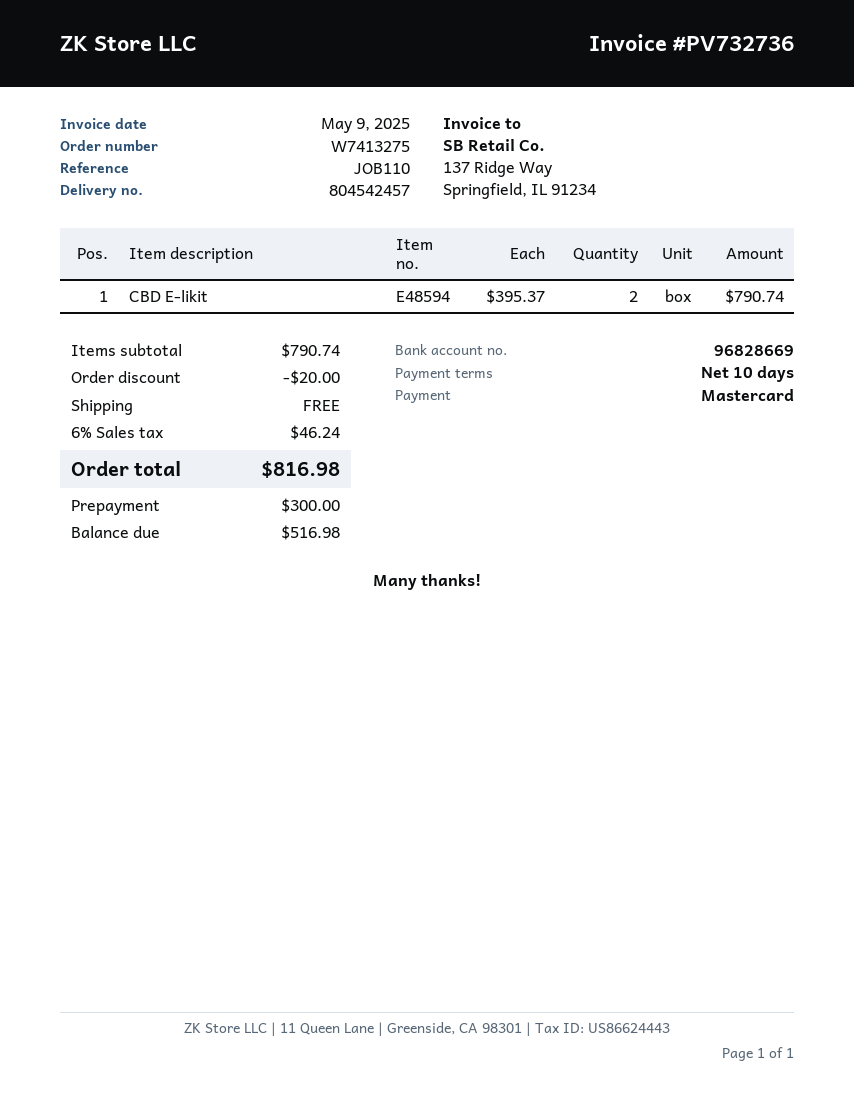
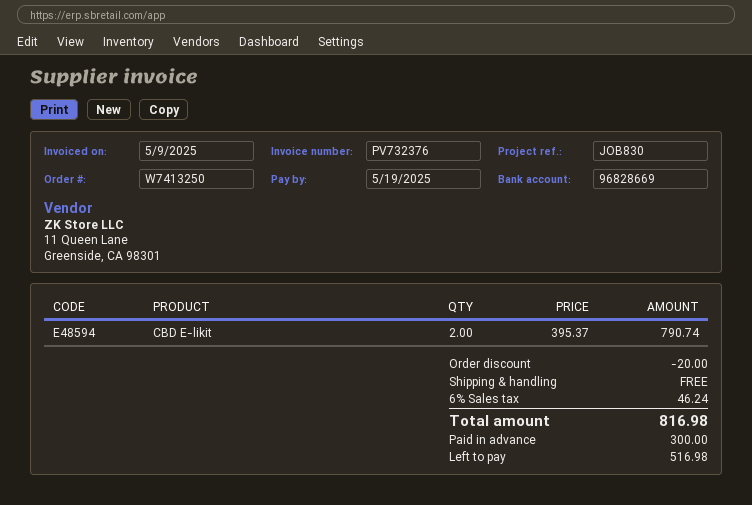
order number: W7413275 -> W7413250
invoice number: PV732736 -> PV732376
reference: JOB110 -> JOB830

